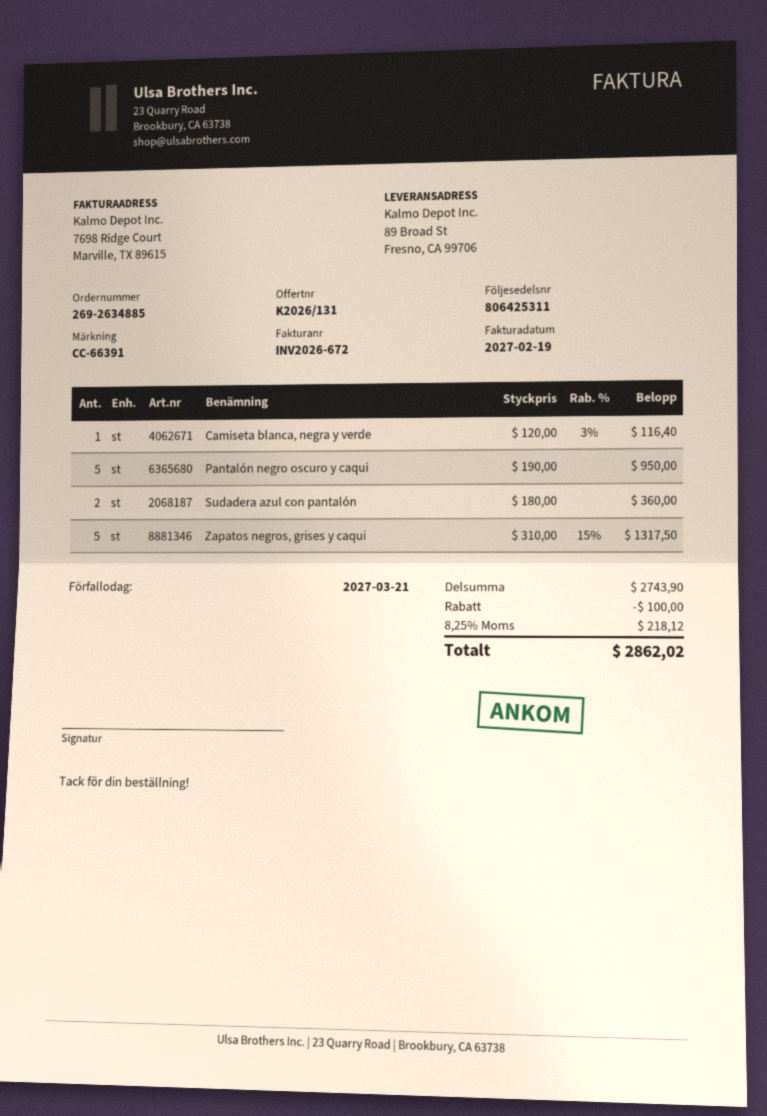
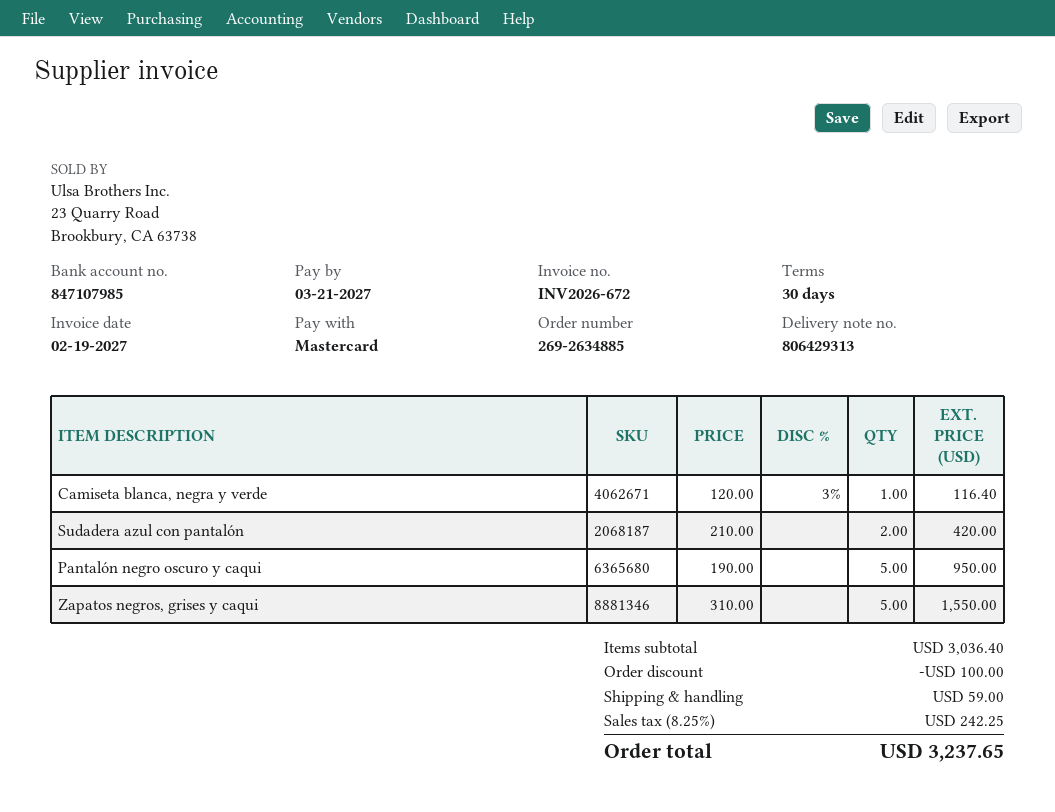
delivery note number: 806425311 -> 806429313
Sudadera azul con pantalón: 2 x 180.00 = 360.00 -> 2 x 210.00 = 420.00
Zapatos negros, grises y caqui: 5 x 310.00 - 15% = 1317.50 -> 5 x 310.00 = 1550.00
subtotal: 2743.90 -> 3036.40
shipping: none -> 59.00
tax: 8.25% = 218.12 -> 8.25% = 242.25
total: 2862.02 -> 3237.65

